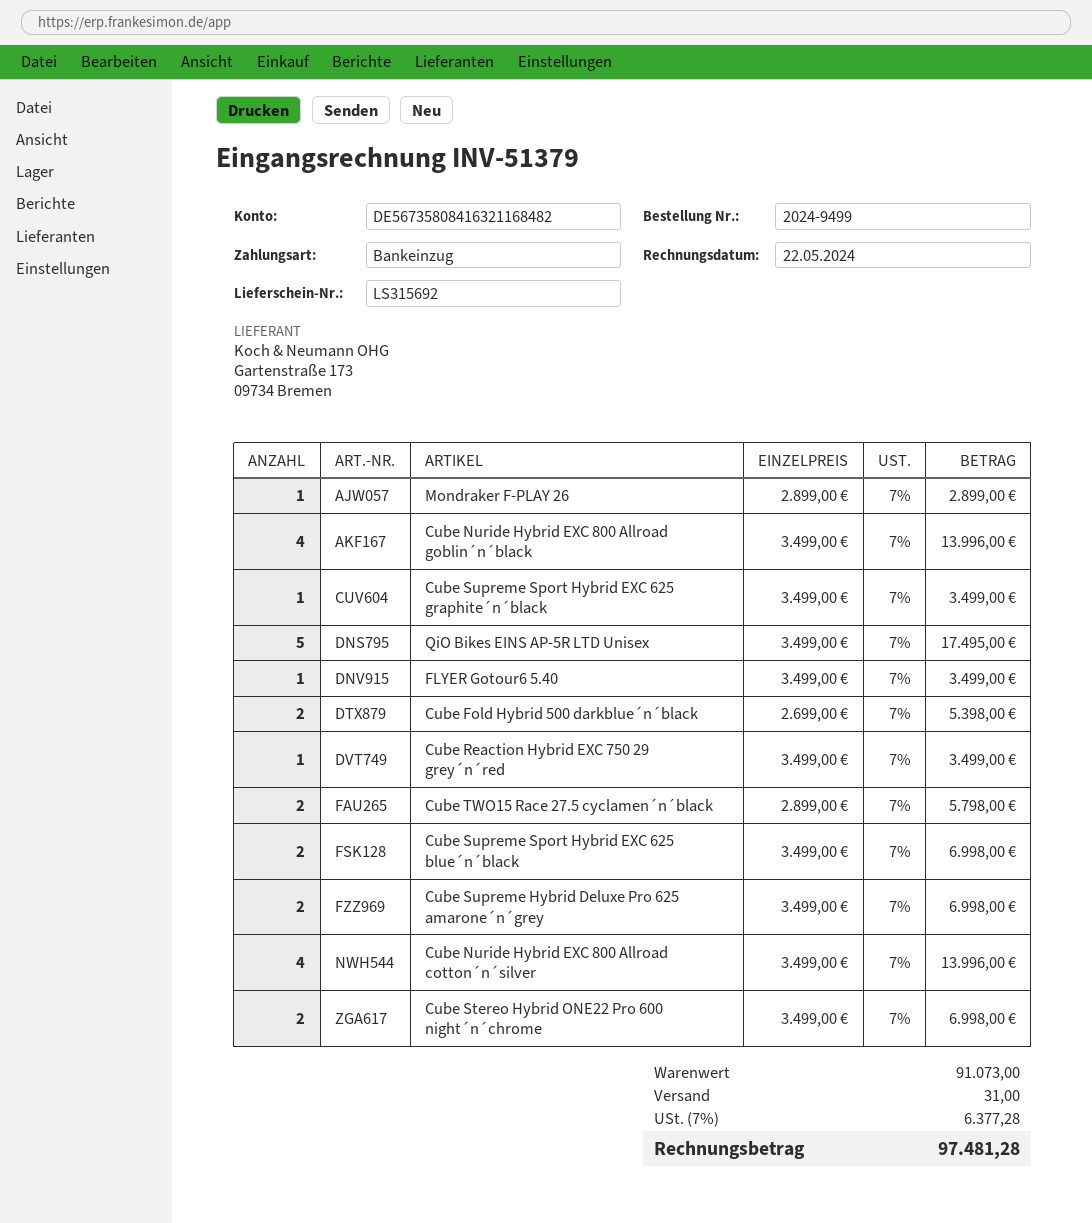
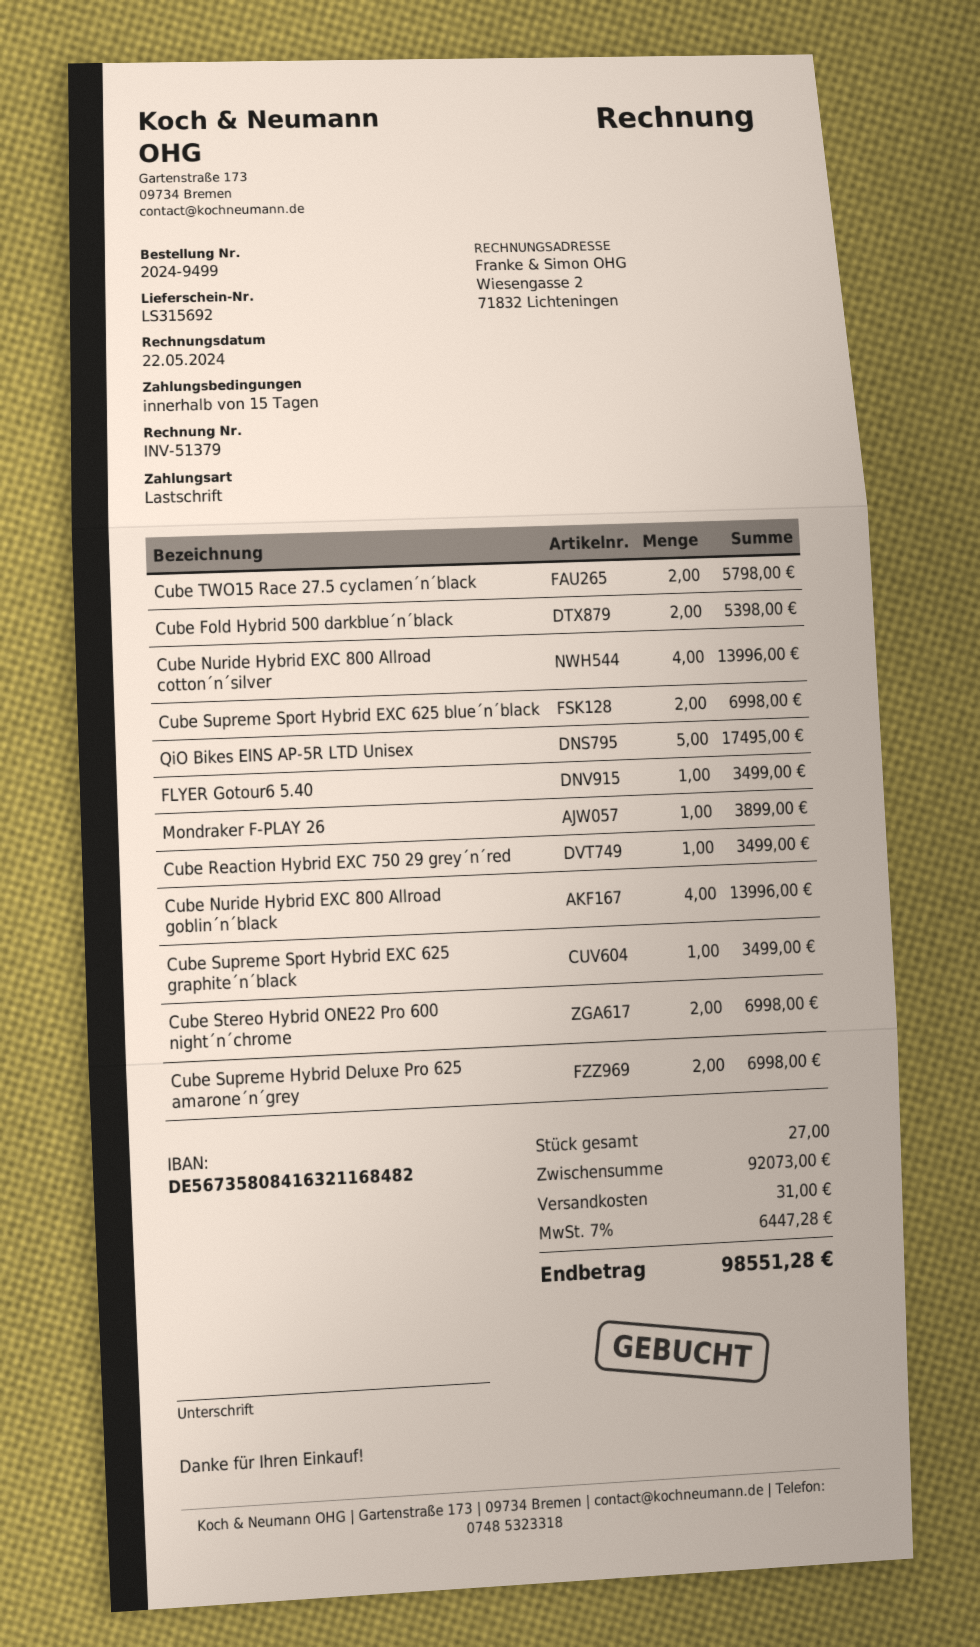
Mondraker F-PLAY 26: 1 for 2899.00 -> 1 for 3899.00
subtotal: 91073.00 -> 92073.00
tax: 7% = 6377.28 -> 7% = 6447.28
total: 97481.28 -> 98551.28

